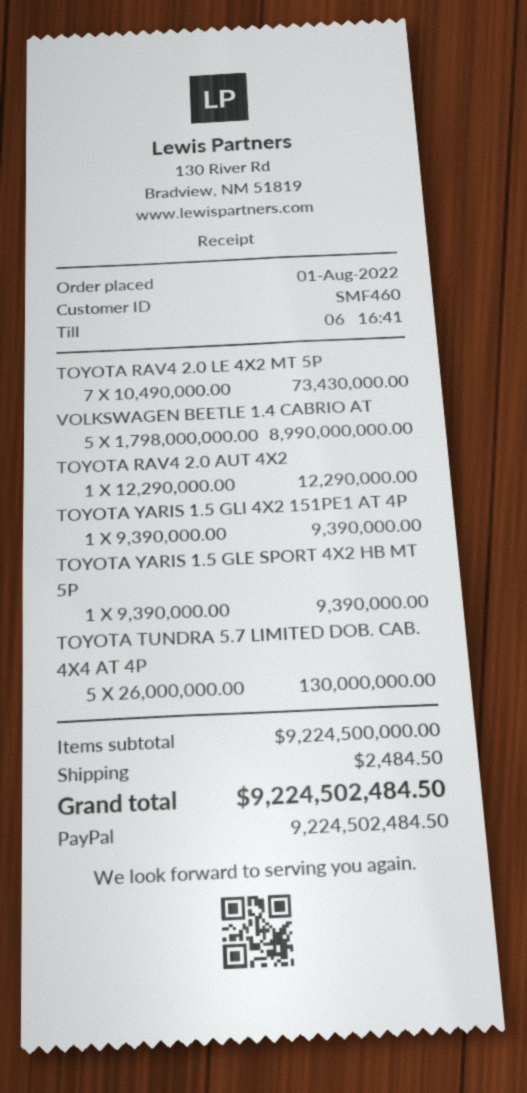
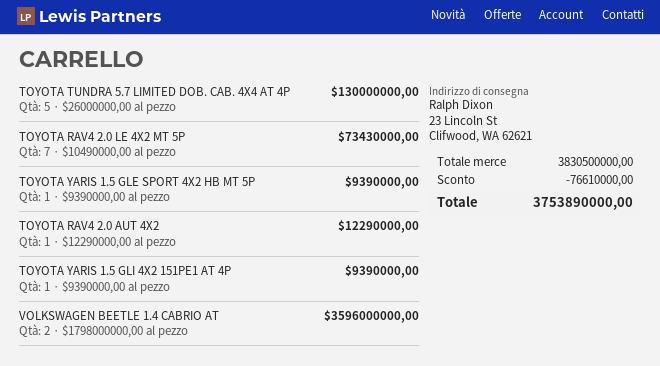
VOLKSWAGEN BEETLE 1.4 CABRIO AT: 5 x 1798000000.00 = 8990000000.00 -> 2 x 1798000000.00 = 3596000000.00
subtotal: 9224500000.00 -> 3830500000.00
discount: none -> 76610000.00
shipping: 2484.50 -> none
total: 9224502484.50 -> 3753890000.00

